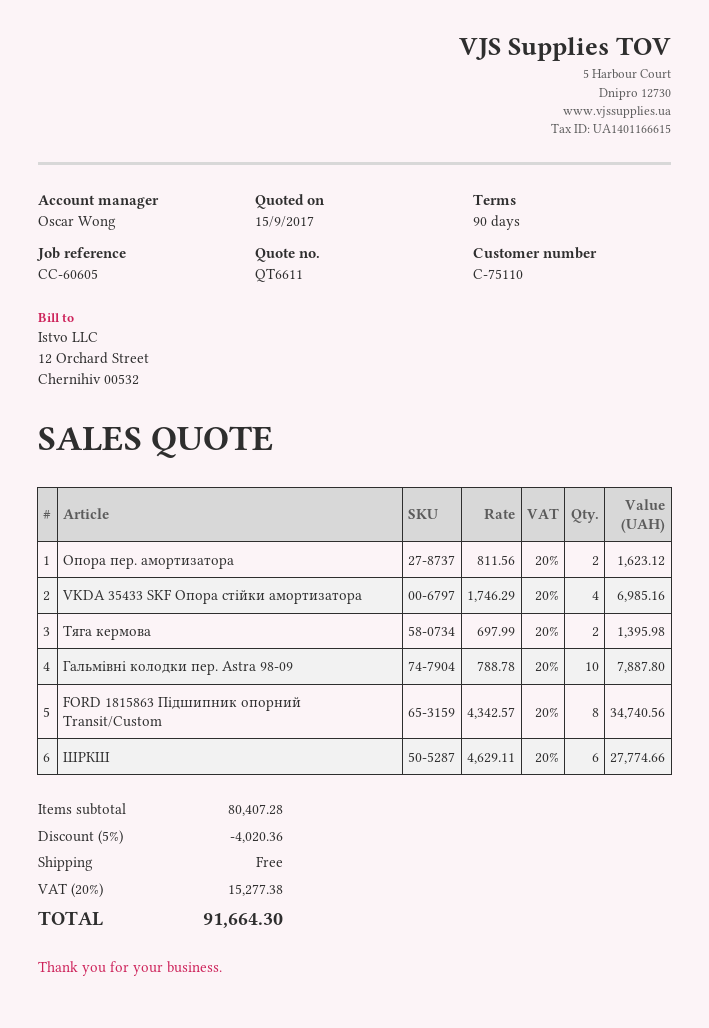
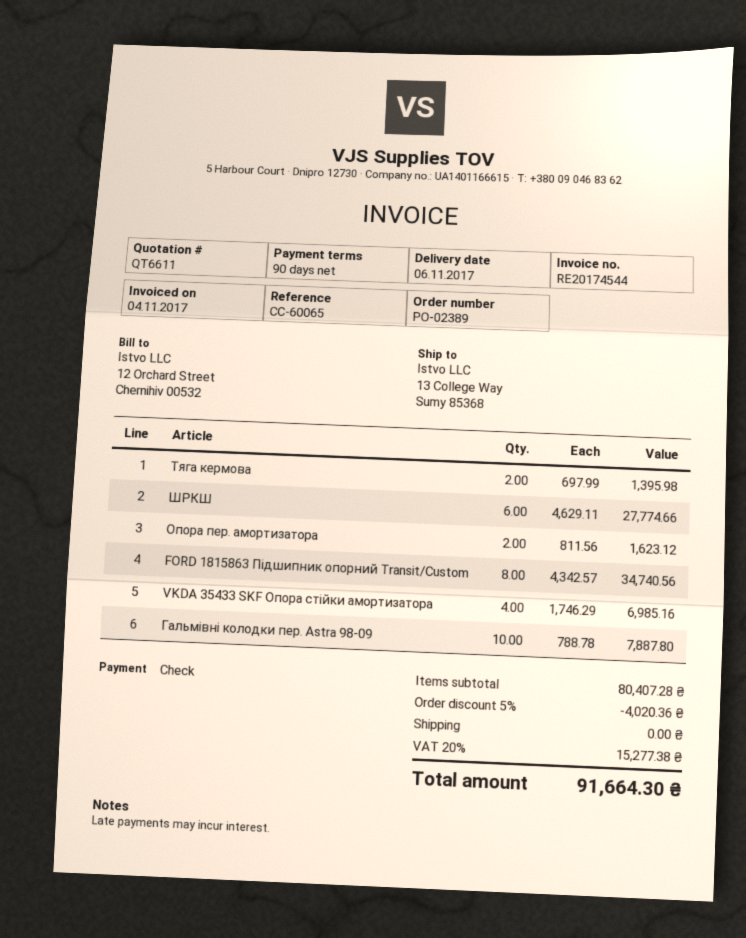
reference: CC-60605 -> CC-60065

